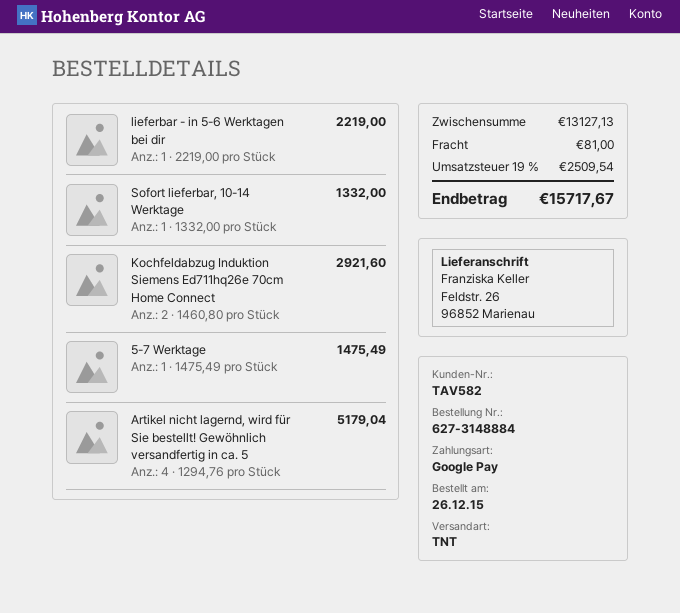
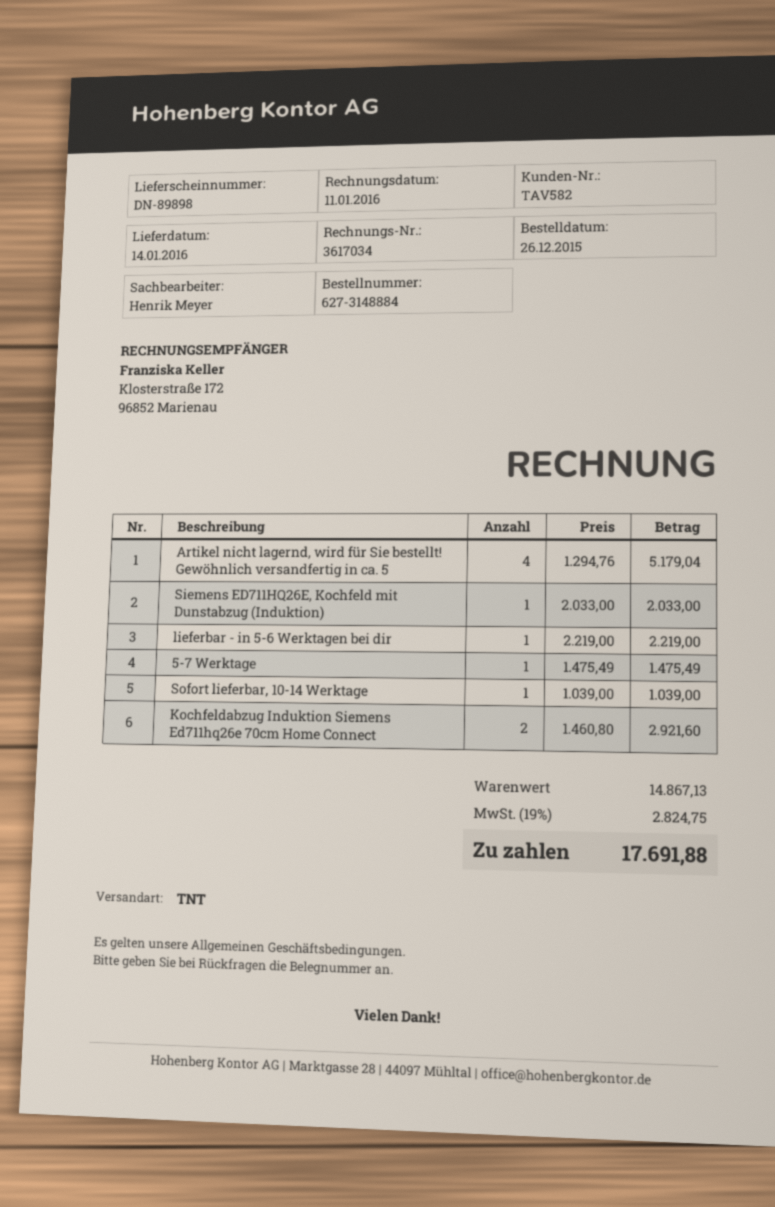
Sofort lieferbar, 10-14 Werktage: 1 x 1332.00 = 1332.00 -> 1 x 1039.00 = 1039.00
Siemens ED711HQ26E, Kochfeld mit Dunstabzug (Induktion): none -> 1 x 2033.00 = 2033.00
subtotal: 13127.13 -> 14867.13
shipping: 81.00 -> none
tax: 19% = 2509.54 -> 19% = 2824.75
total: 15717.67 -> 17691.88

